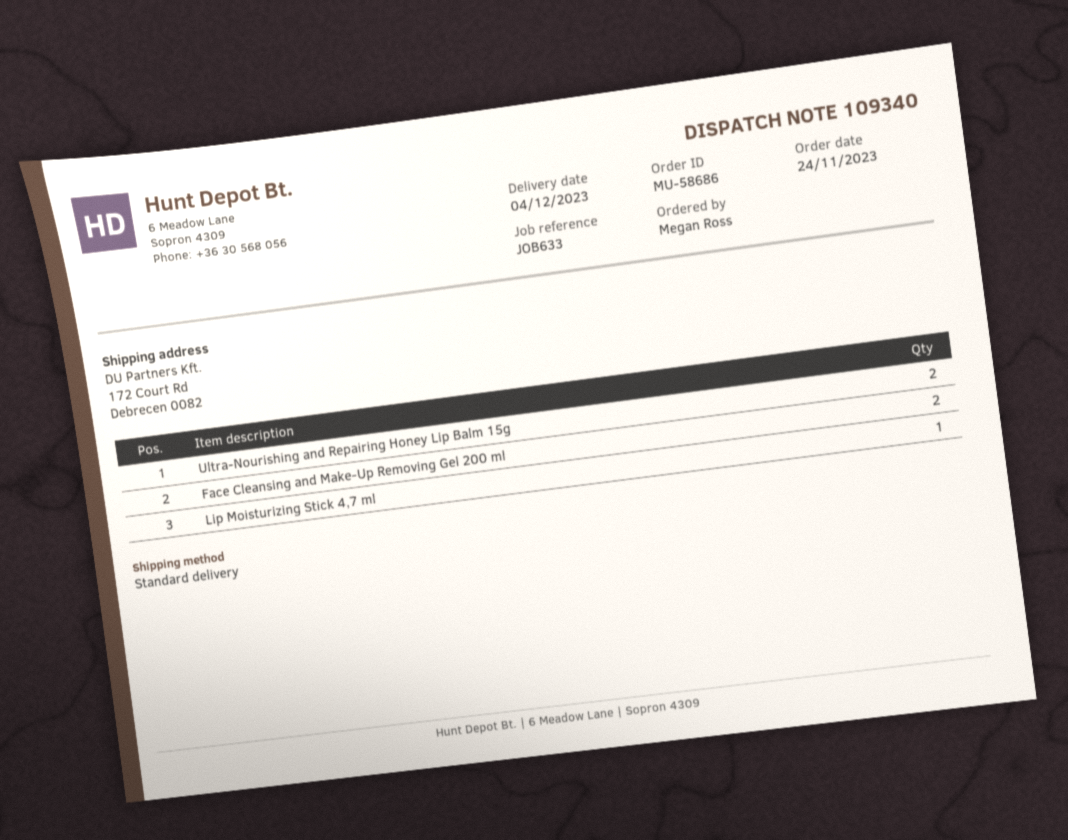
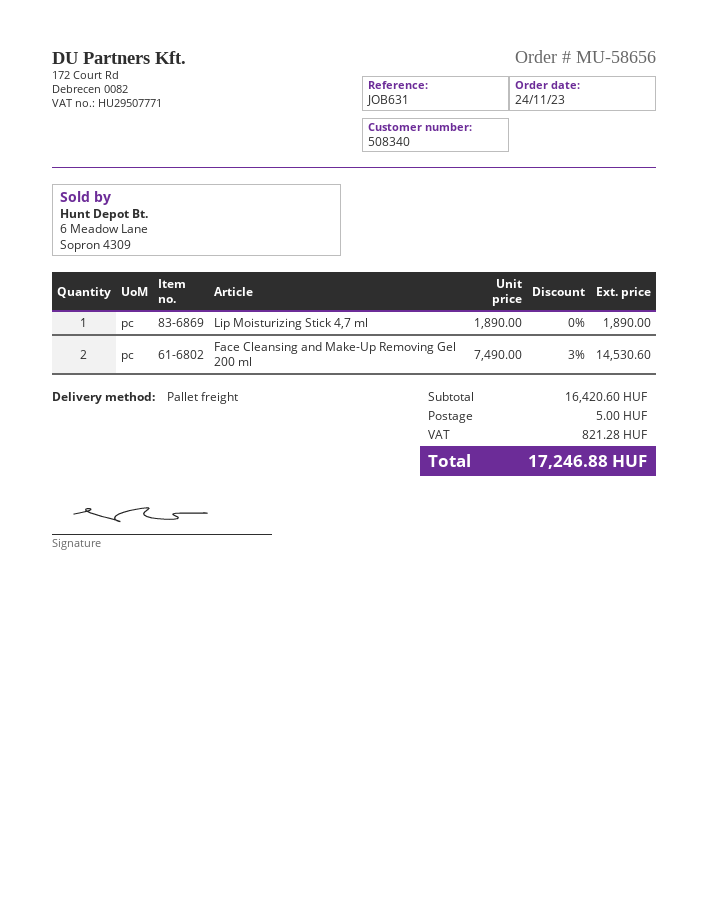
order number: MU-58686 -> MU-58656
reference: JOB633 -> JOB631
shipping method: standard -> pallet freight
Ultra-Nourishing and Repairing Honey Lip Balm 15g: 2 -> none

